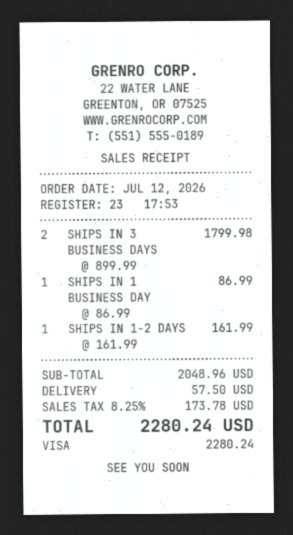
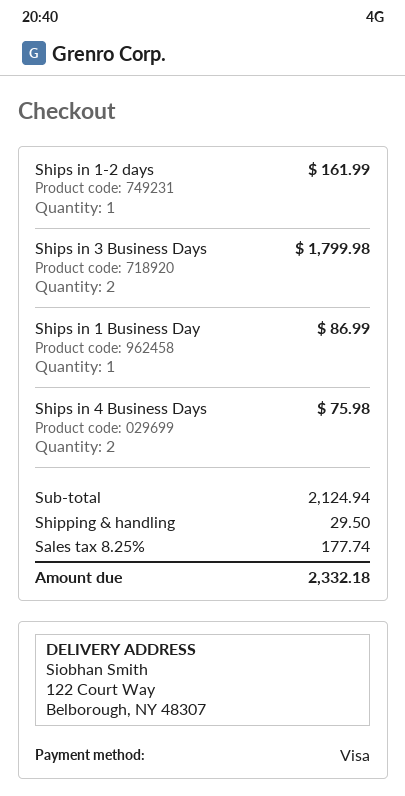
Ships in 4 Business Days: none -> 2 for 75.98
subtotal: 2048.96 -> 2124.94
shipping: 57.50 -> 29.50
tax: 8.25% = 173.78 -> 8.25% = 177.74
total: 2280.24 -> 2332.18

